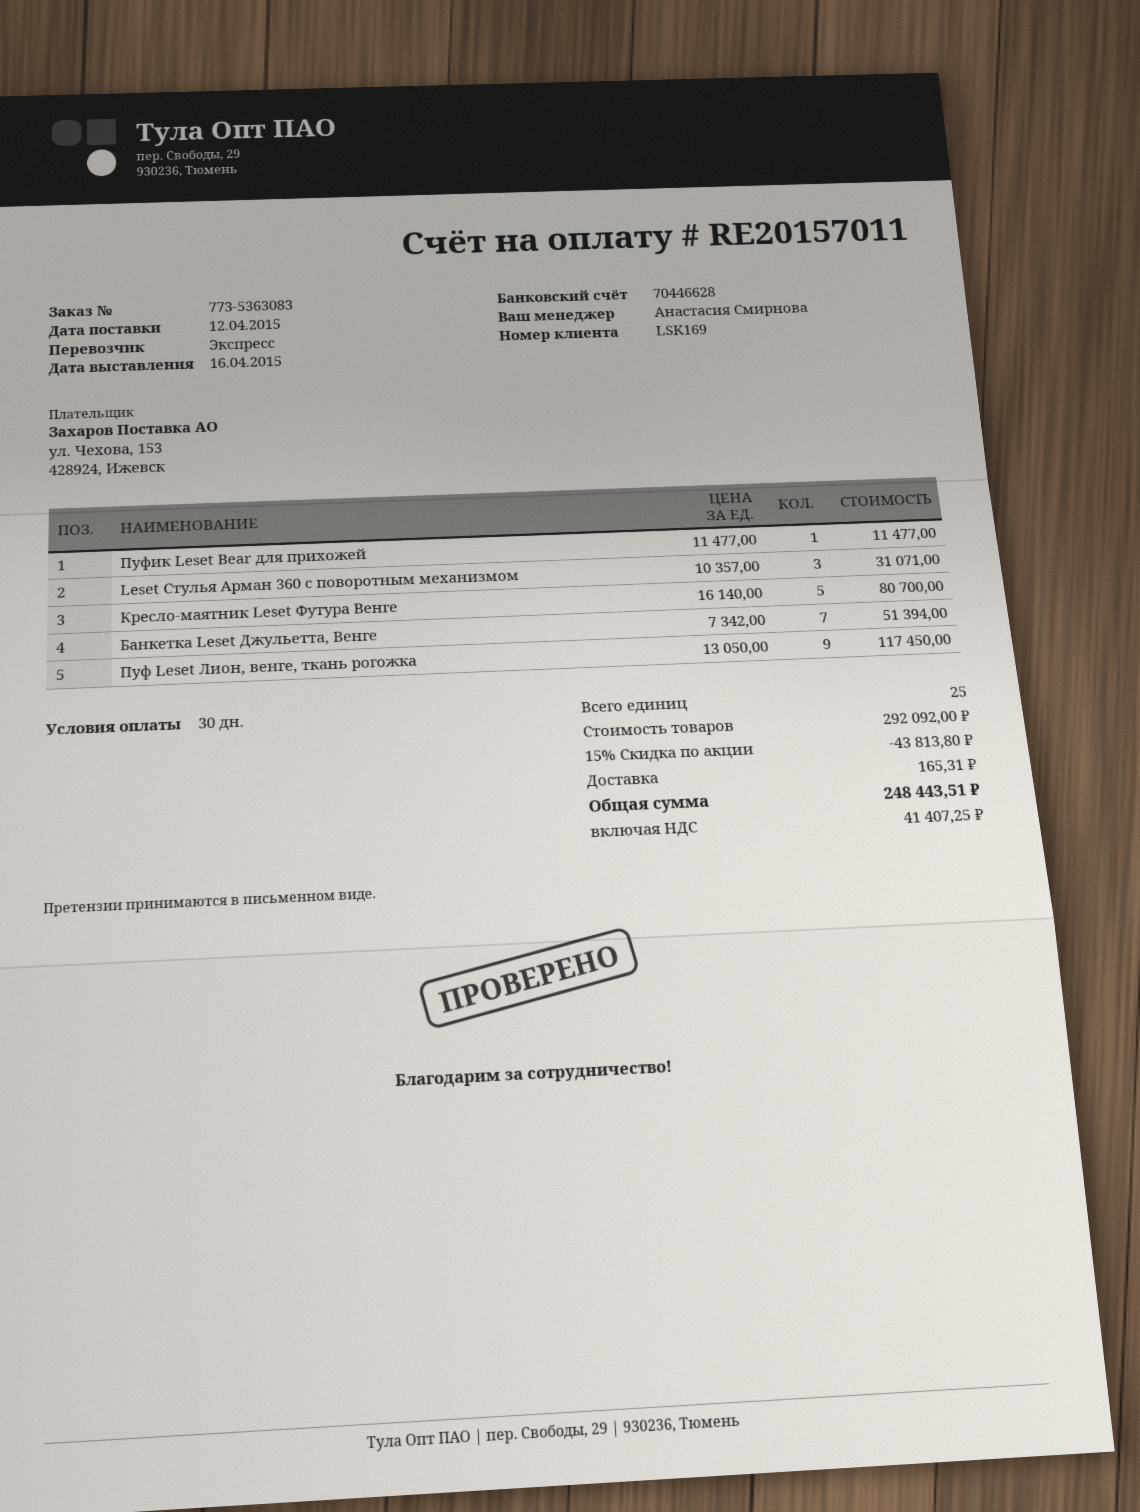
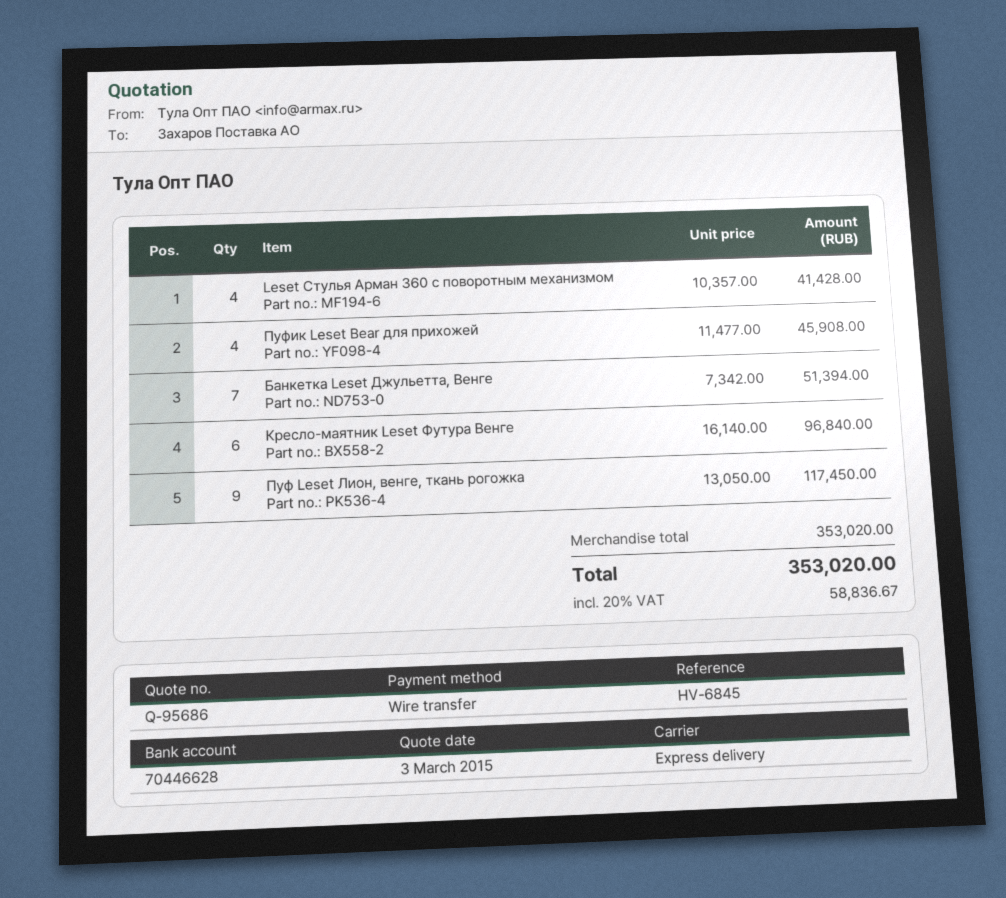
Пуфик Leset Bear для прихожей: 1 x 11477.00 = 11477.00 -> 4 x 11477.00 = 45908.00
Leset Стулья Арман 360 с поворотным механизмом: 3 x 10357.00 = 31071.00 -> 4 x 10357.00 = 41428.00
Кресло-маятник Leset Футура Венге: 5 x 16140.00 = 80700.00 -> 6 x 16140.00 = 96840.00
subtotal: 292092.00 -> 353020.00
discount: 15% = 43813.80 -> none
shipping: 165.31 -> none
tax: 41407.25 -> 58836.67
total: 248443.51 -> 353020.00

